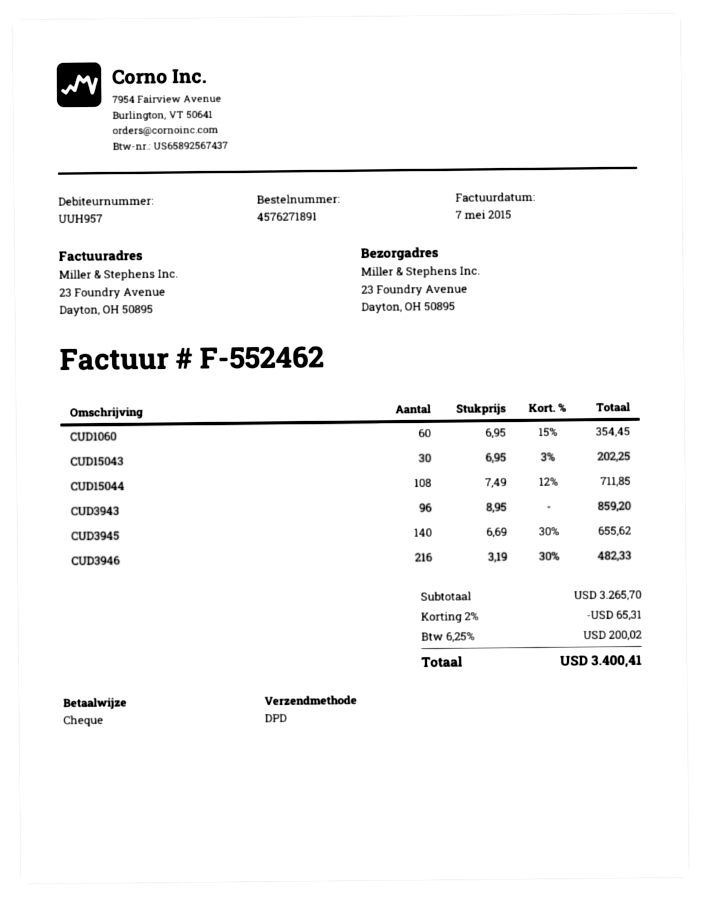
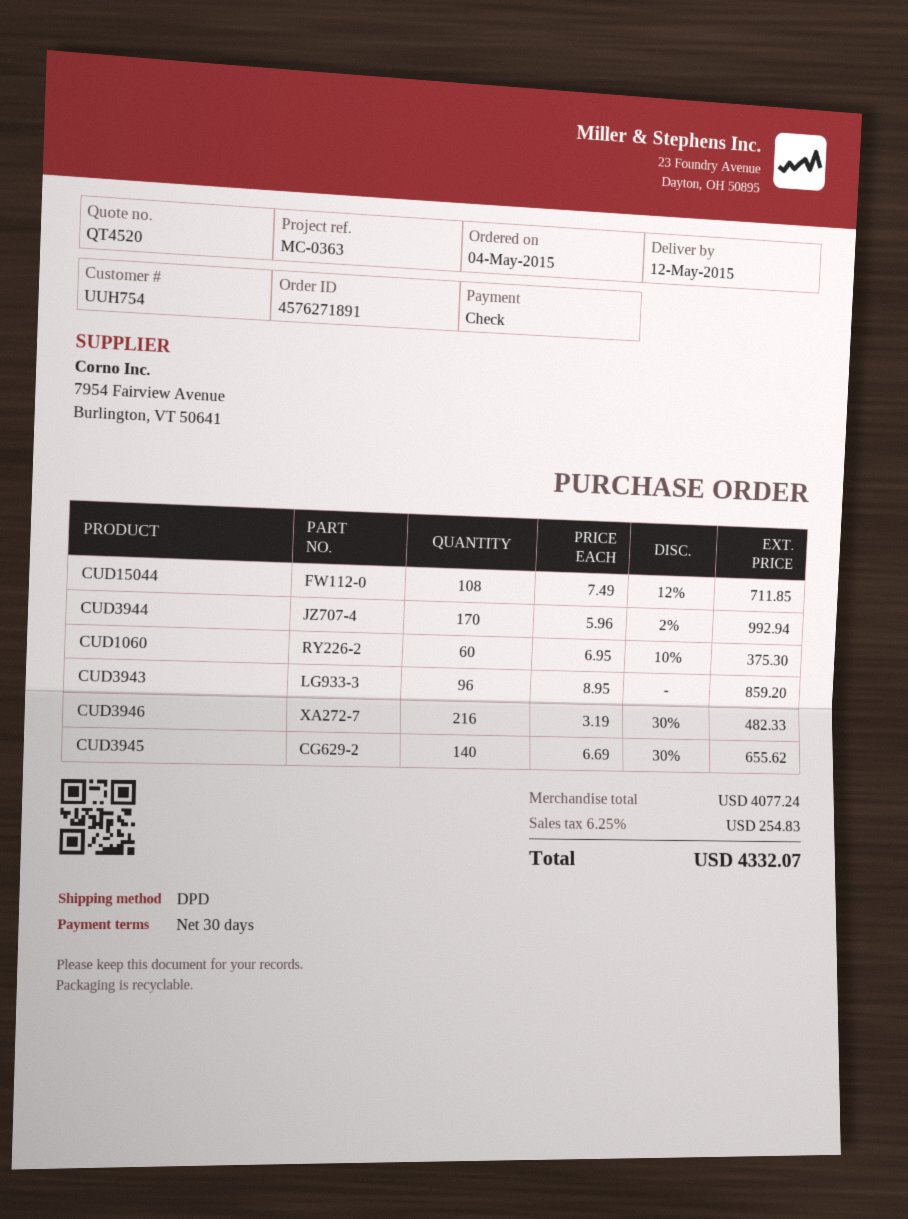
customer number: UUH957 -> UUH754
CUD1060: 60 x 6.95 - 15% = 354.45 -> 60 x 6.95 - 10% = 375.30
CUD15043: 30 x 6.95 - 3% = 202.25 -> none
CUD3944: none -> 170 x 5.96 - 2% = 992.94
subtotal: 3265.70 -> 4077.24
discount: 2% = 65.31 -> none
tax: 6.25% = 200.02 -> 6.25% = 254.83
total: 3400.41 -> 4332.07

